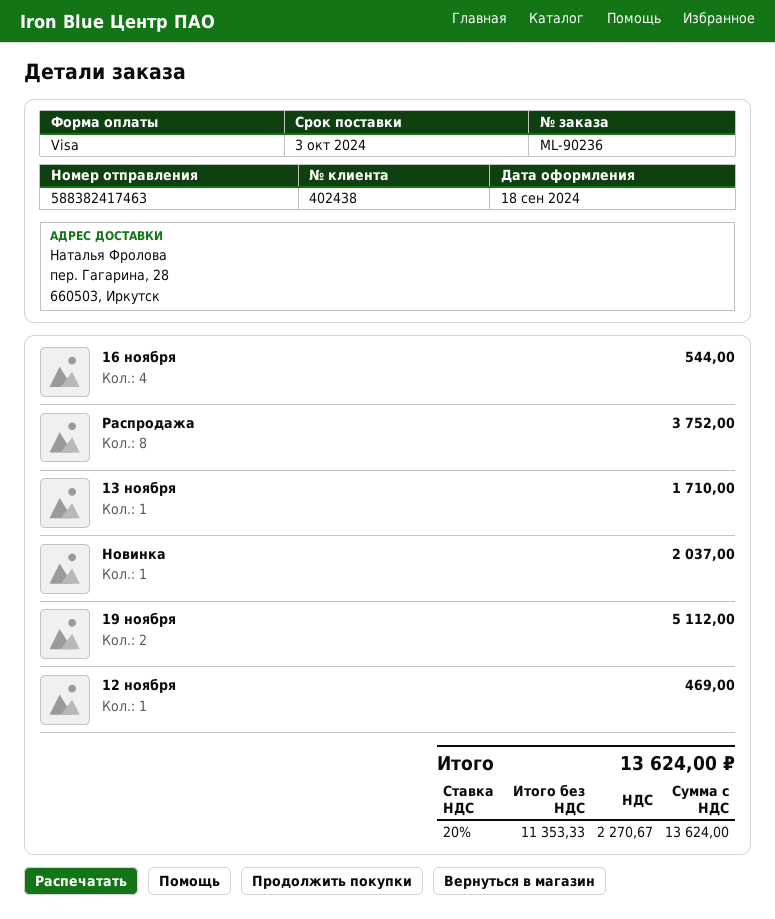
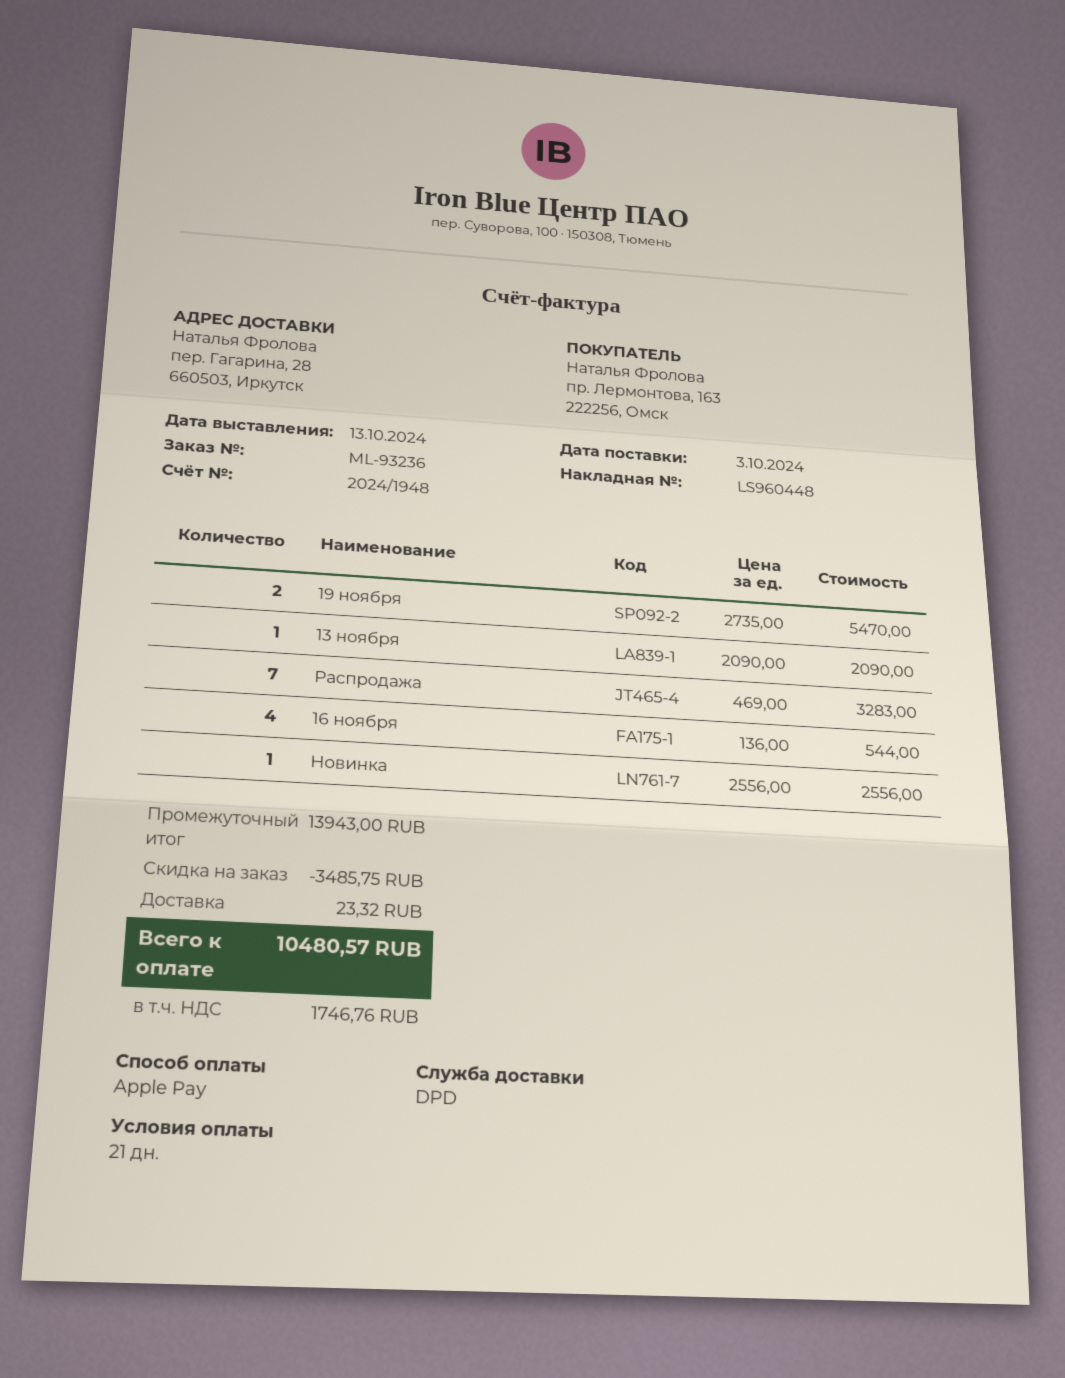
order number: ML-90236 -> ML-93236
payment method: Visa -> Apple Pay
Распродажа: 8 for 3752.00 -> 7 for 3283.00
13 ноября: 1 for 1710.00 -> 1 for 2090.00
Новинка: 1 for 2037.00 -> 1 for 2556.00
19 ноября: 2 for 5112.00 -> 2 for 5470.00
12 ноября: 1 for 469.00 -> none
discount: none -> 3485.75
shipping: none -> 23.32
tax: 2270.67 -> 1746.76
total: 13624.00 -> 10480.57

